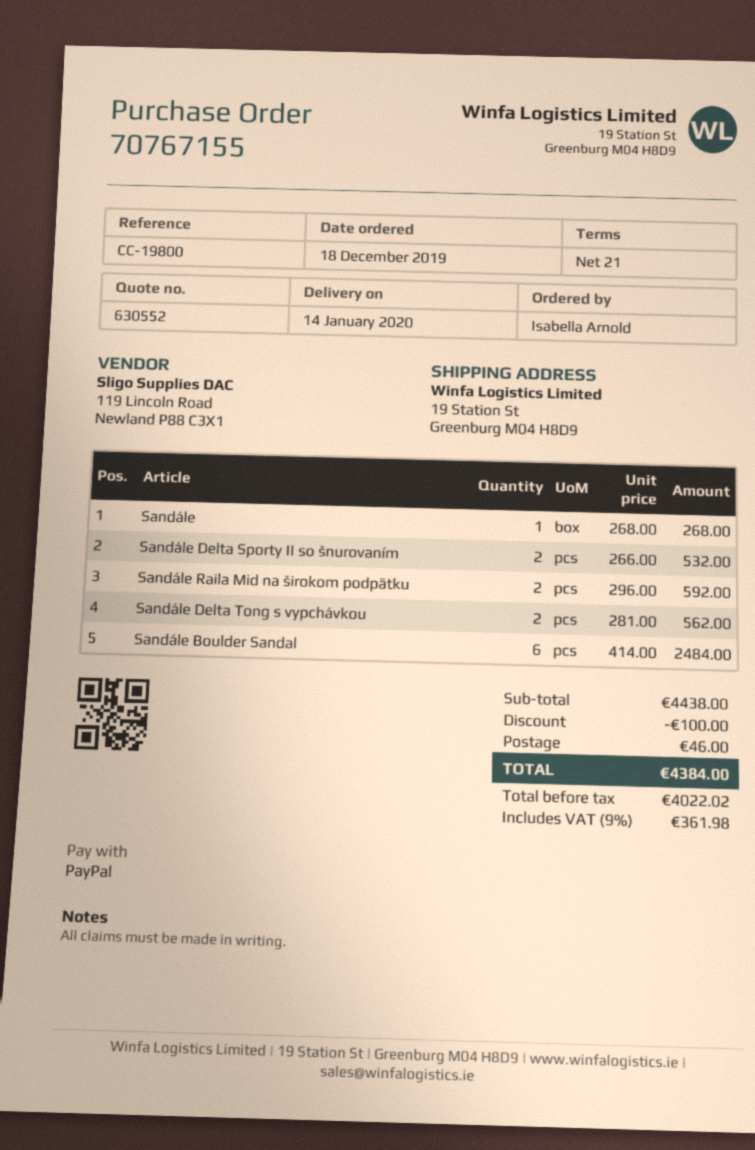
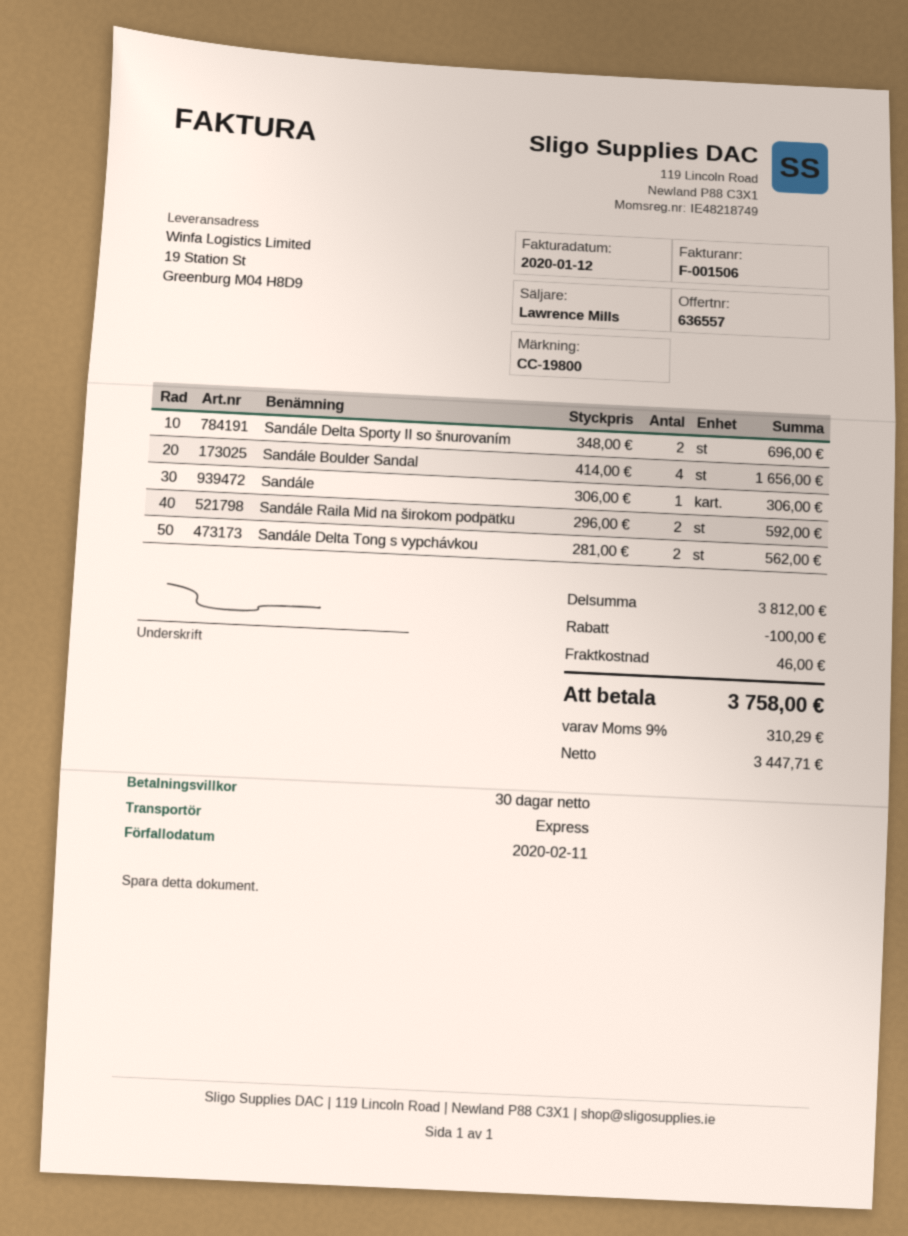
quote number: 630552 -> 636557
payment terms: 21 days -> 30 days
Sandále: 1 x 268.00 = 268.00 -> 1 x 306.00 = 306.00
Sandále Delta Sporty II so šnurovaním: 2 x 266.00 = 532.00 -> 2 x 348.00 = 696.00
Sandále Boulder Sandal: 6 x 414.00 = 2484.00 -> 4 x 414.00 = 1656.00
subtotal: 4438.00 -> 3812.00
net: 4022.02 -> 3447.71
tax: 9% = 361.98 -> 9% = 310.29
total: 4384.00 -> 3758.00

